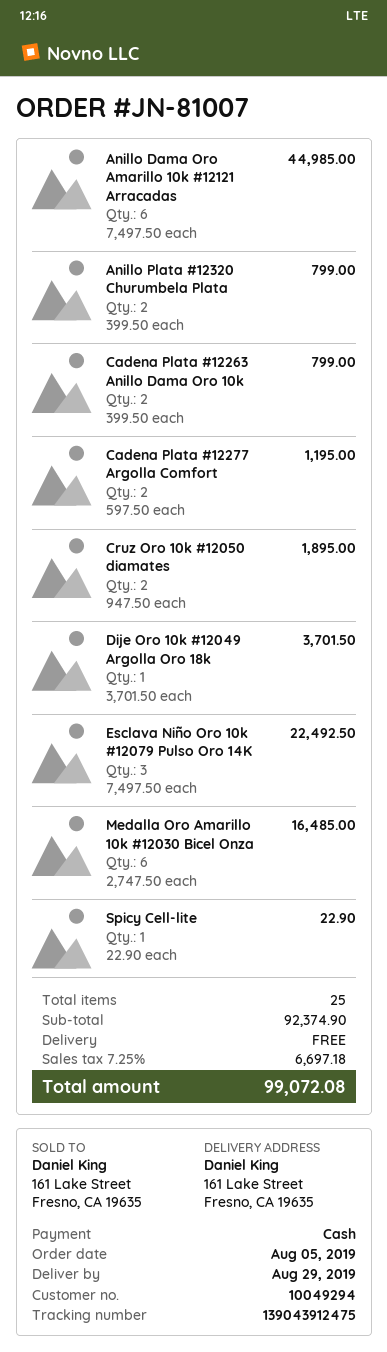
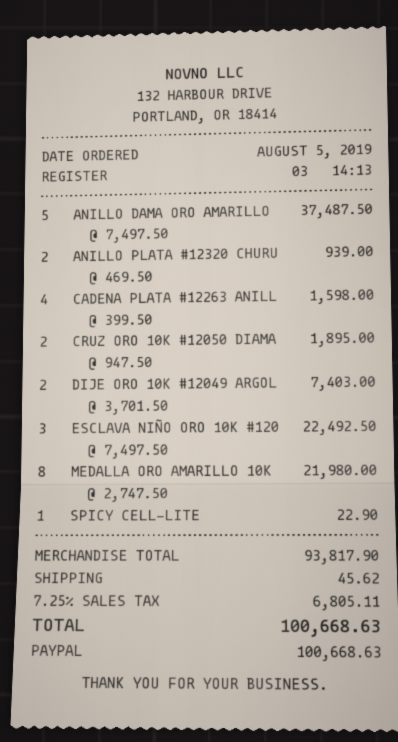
payment method: cash -> PayPal
Anillo Dama Oro Amarillo 10k #12121 Arracadas: 6 x 7497.50 = 44985.00 -> 5 x 7497.50 = 37487.50
Anillo Plata #12320 Churumbela Plata: 2 x 399.50 = 799.00 -> 2 x 469.50 = 939.00
Cadena Plata #12263 Anillo Dama Oro 10k: 2 x 399.50 = 799.00 -> 4 x 399.50 = 1598.00
Cadena Plata #12277 Argolla Comfort: 2 x 597.50 = 1195.00 -> none
Dije Oro 10k #12049 Argolla Oro 18k: 1 x 3701.50 = 3701.50 -> 2 x 3701.50 = 7403.00
Medalla Oro Amarillo 10k #12030 Bicel Onza: 6 x 2747.50 = 16485.00 -> 8 x 2747.50 = 21980.00
subtotal: 92374.90 -> 93817.90
shipping: 0.00 -> 45.62
tax: 7.25% = 6697.18 -> 7.25% = 6805.11
total: 99072.08 -> 100668.63

